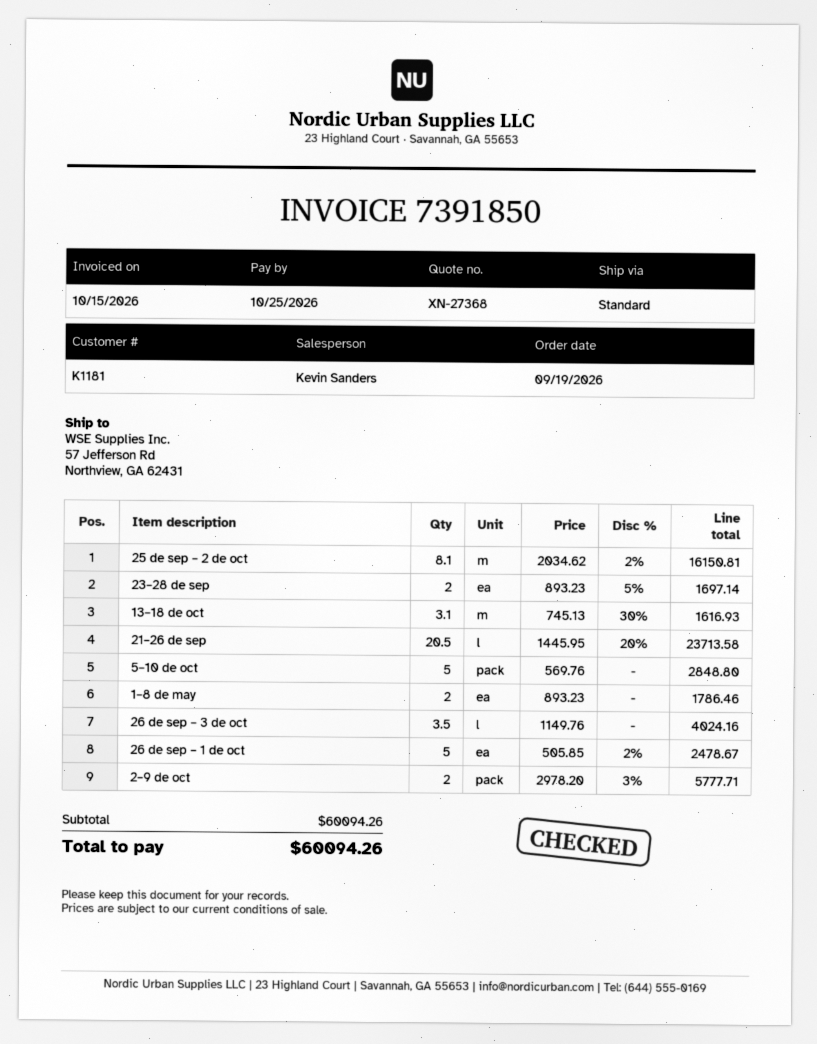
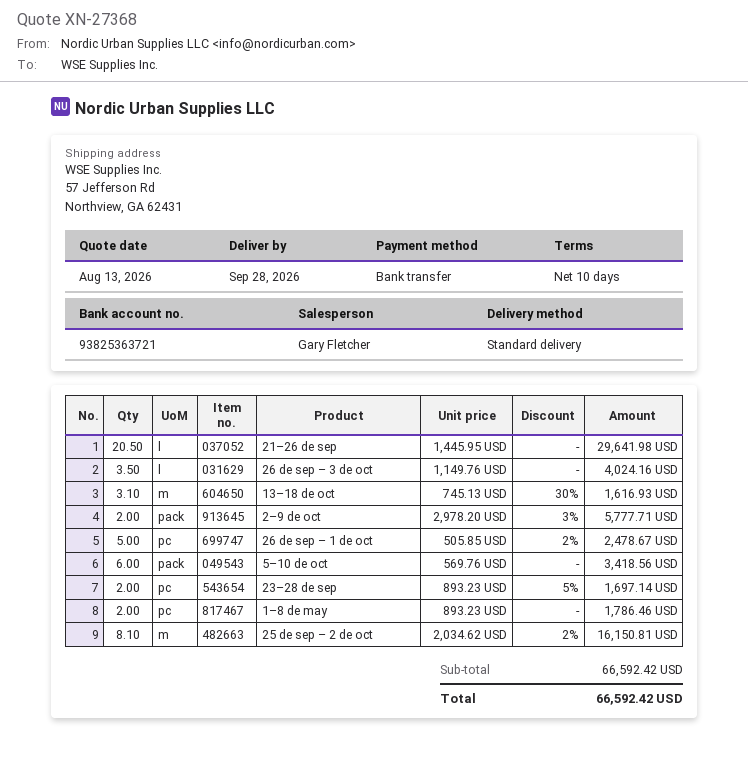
sales rep: Kevin Sanders -> Gary Fletcher
21–26 de sep: 20.5 x 1445.95 - 20% = 23713.58 -> 20.5 x 1445.95 = 29641.98
5–10 de oct: 5 x 569.76 = 2848.80 -> 6 x 569.76 = 3418.56
subtotal: 60094.26 -> 66592.42
total: 60094.26 -> 66592.42

